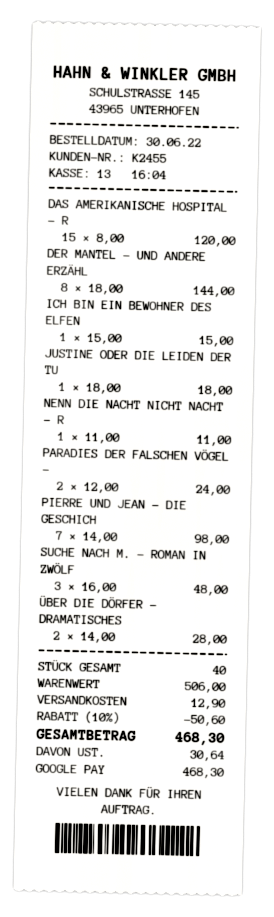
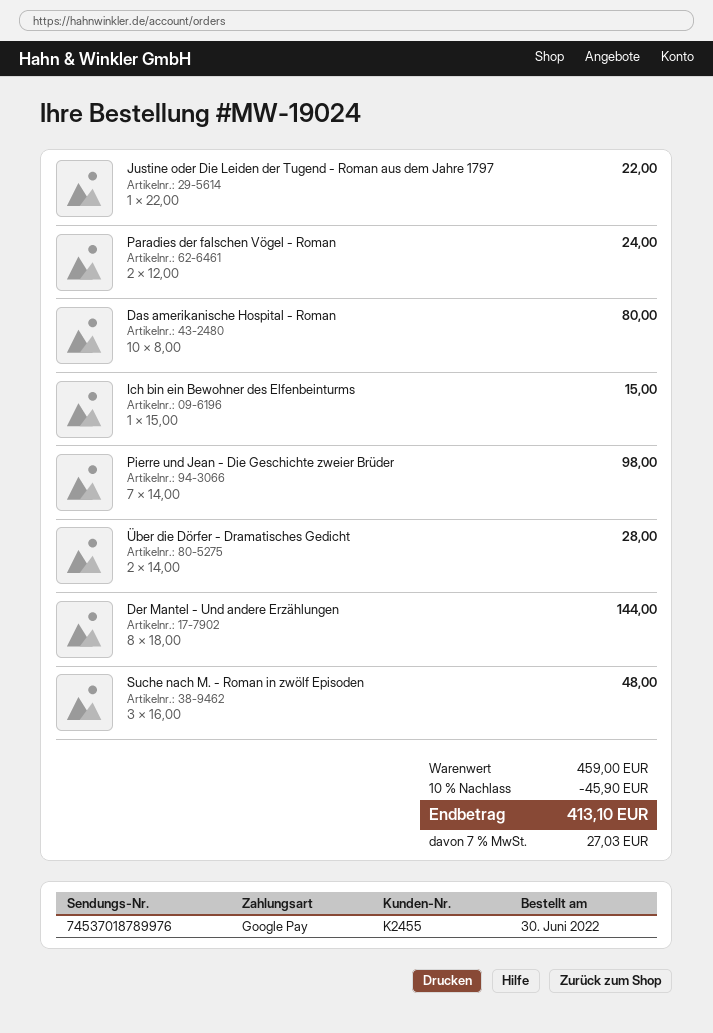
DAS AMERIKANISCHE HOSPITAL - R: 15 x 8.00 = 120.00 -> 10 x 8.00 = 80.00
JUSTINE ODER DIE LEIDEN DER TU: 1 x 18.00 = 18.00 -> 1 x 22.00 = 22.00
NENN DIE NACHT NICHT NACHT - R: 1 x 11.00 = 11.00 -> none
subtotal: 506.00 -> 459.00
discount: 10% = 50.60 -> 10% = 45.90
shipping: 12.90 -> none
tax: 30.64 -> 27.03
total: 468.30 -> 413.10

